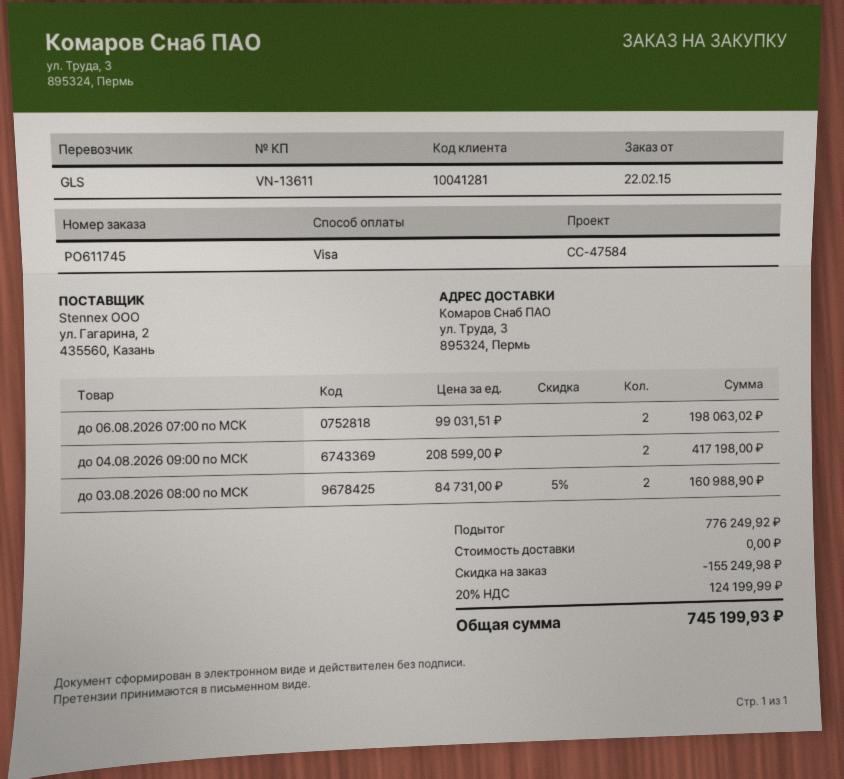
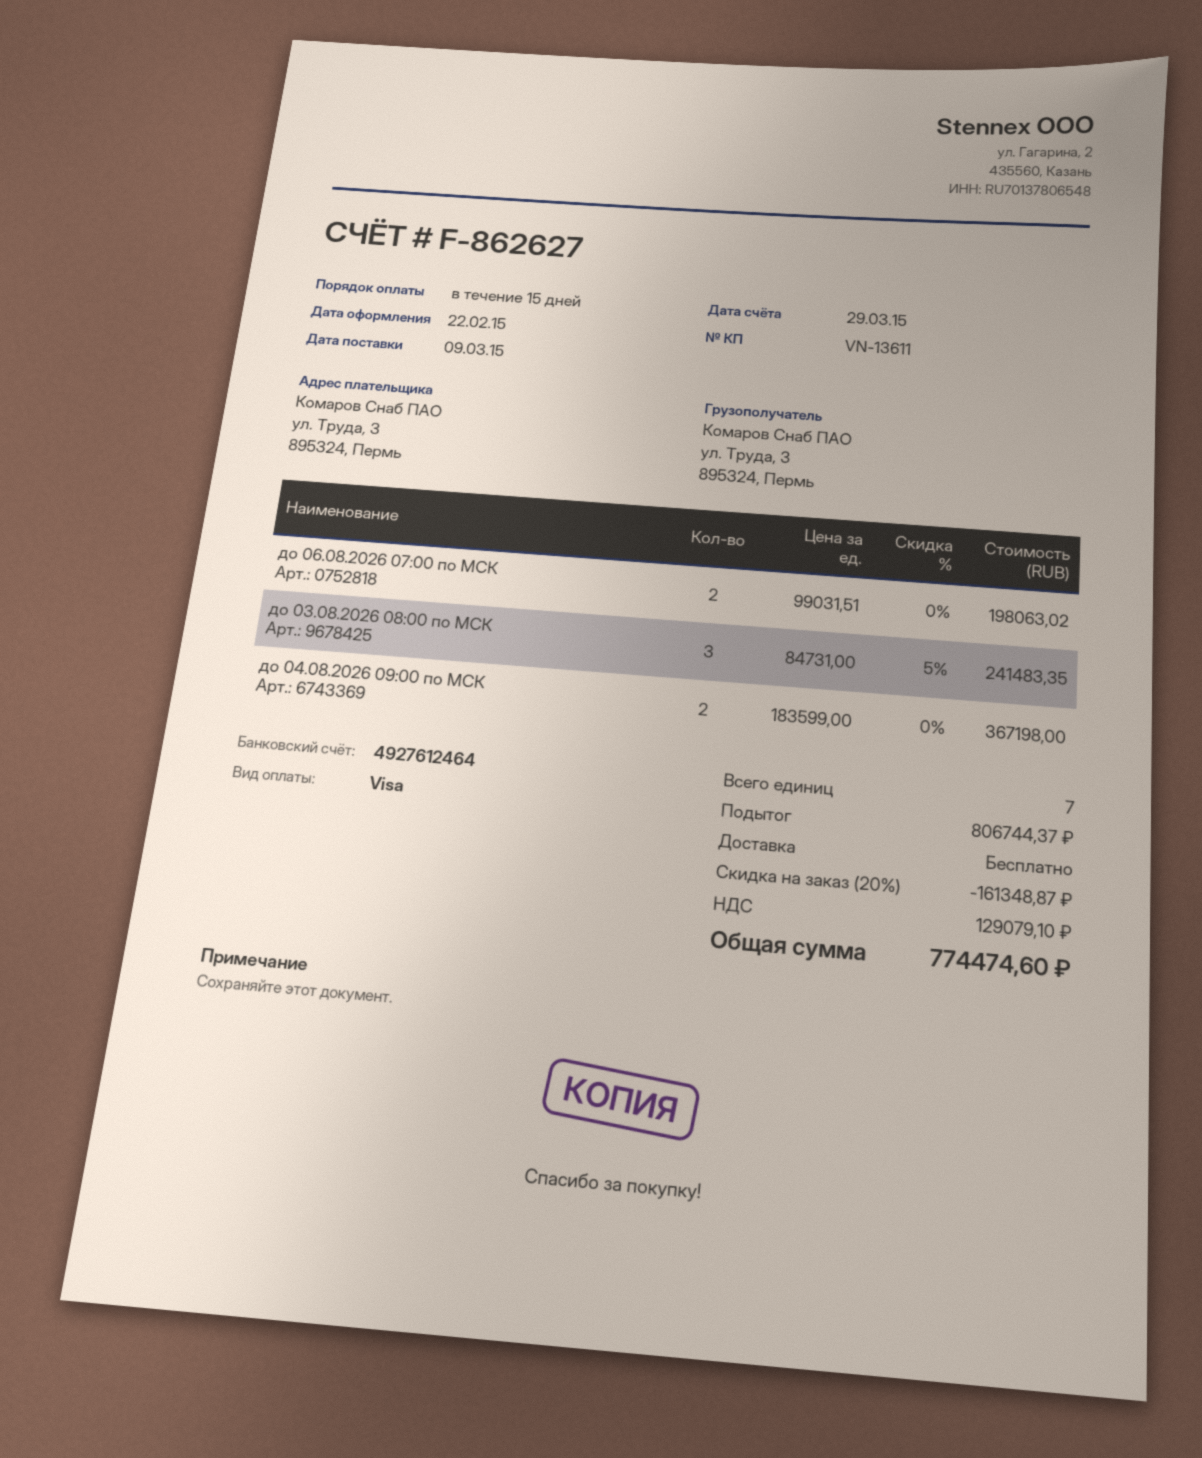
до 04.08.2026 09:00 по МСК: 2 x 208599.00 = 417198.00 -> 2 x 183599.00 = 367198.00
до 03.08.2026 08:00 по МСК: 2 x 84731.00 - 5% = 160988.90 -> 3 x 84731.00 - 5% = 241483.35
subtotal: 776249.92 -> 806744.37
discount: 155249.98 -> 161348.87
tax: 124199.99 -> 129079.10
total: 745199.93 -> 774474.60

